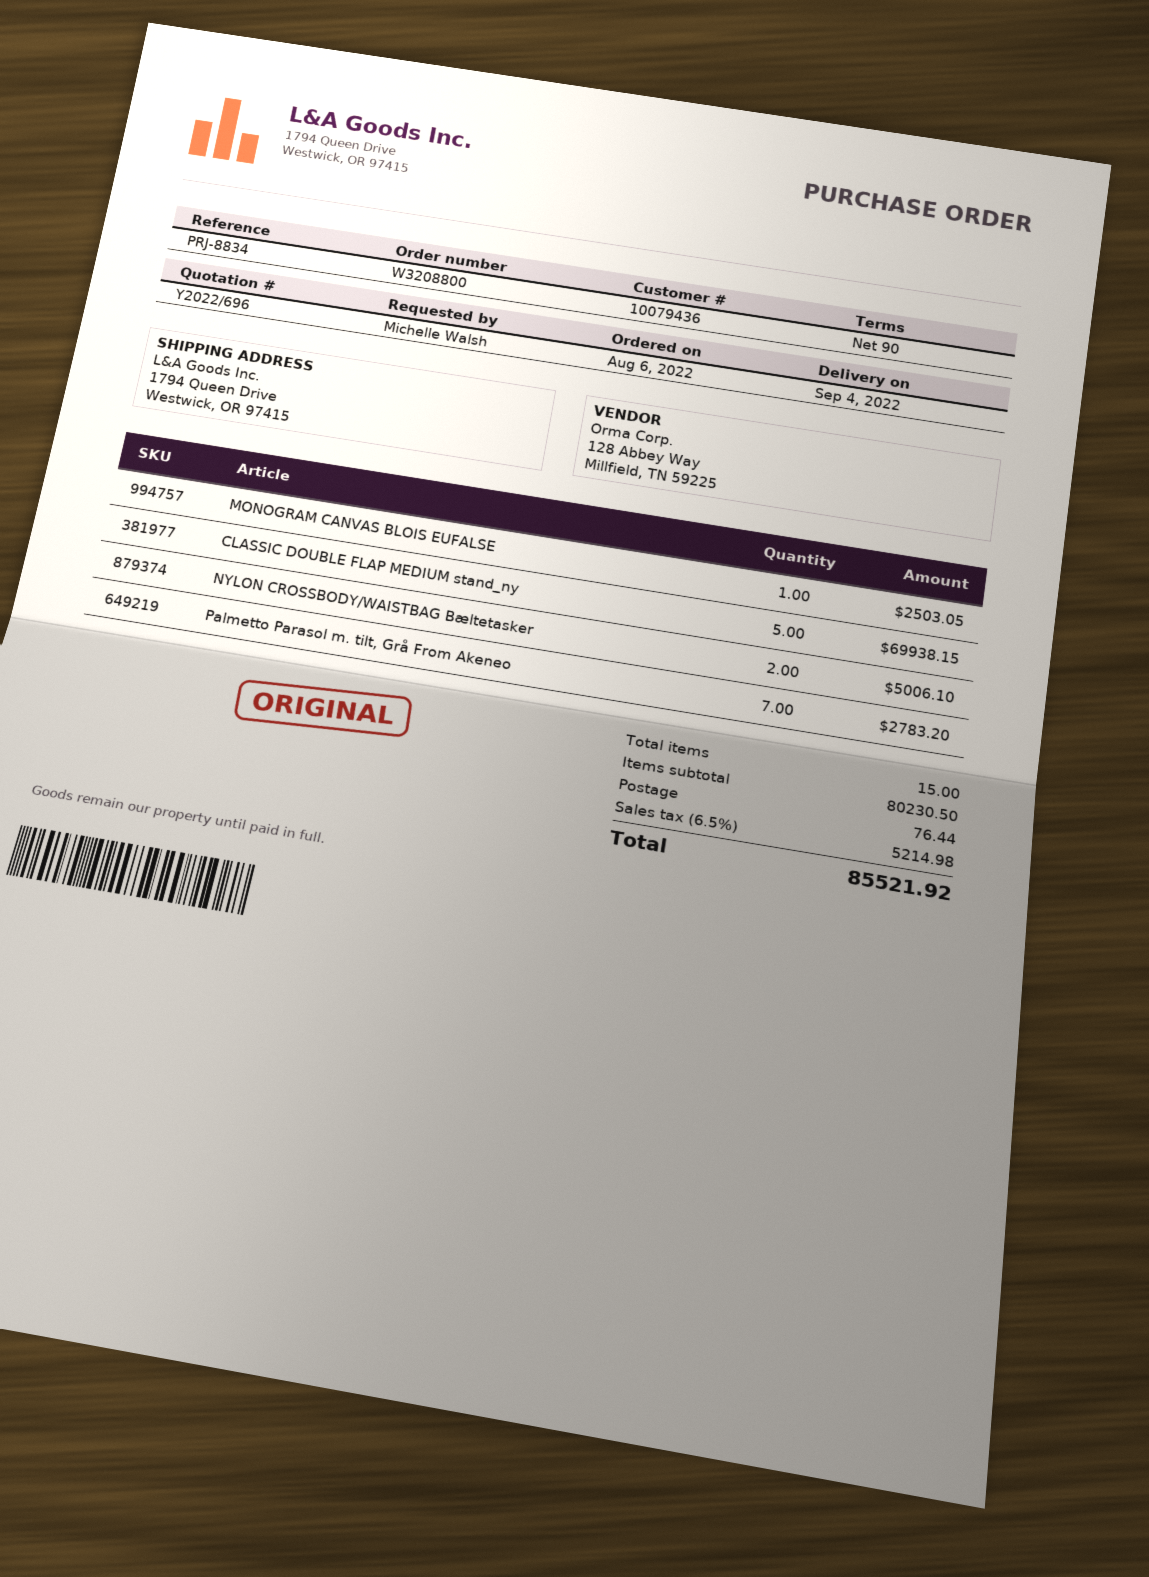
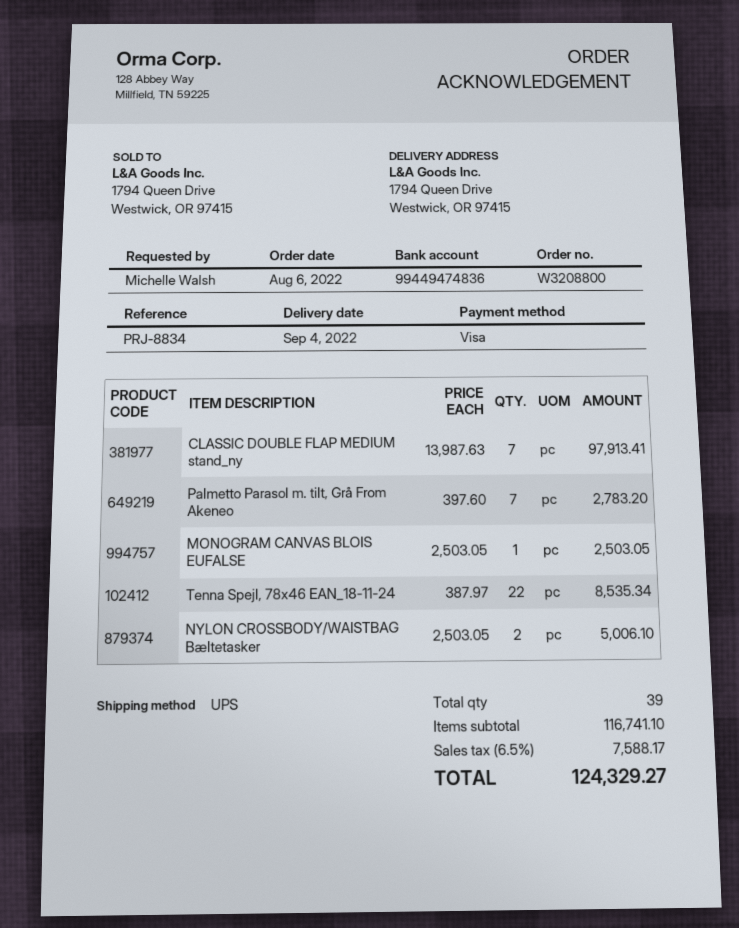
CLASSIC DOUBLE FLAP MEDIUM stand_ny: 5 for 69938.15 -> 7 for 97913.41
Tenna Spejl, 78x46 EAN_18-11-24: none -> 22 for 8535.34
total quantity: 15 -> 39
subtotal: 80230.50 -> 116741.10
shipping: 76.44 -> none
tax: 6.5% = 5214.98 -> 6.5% = 7588.17
total: 85521.92 -> 124329.27

